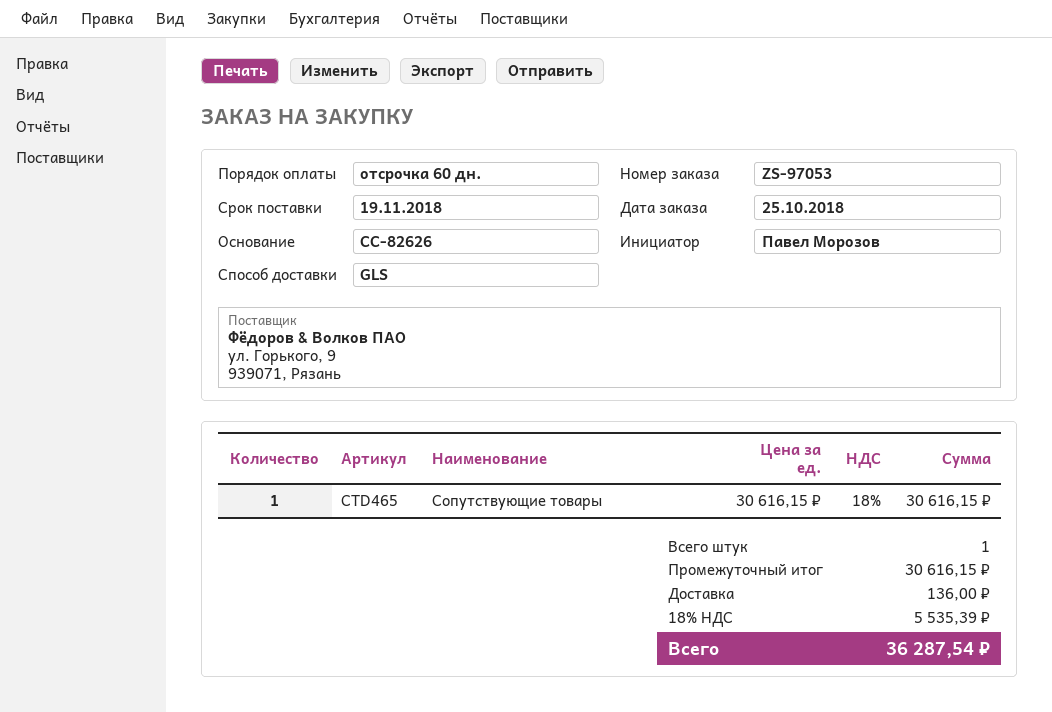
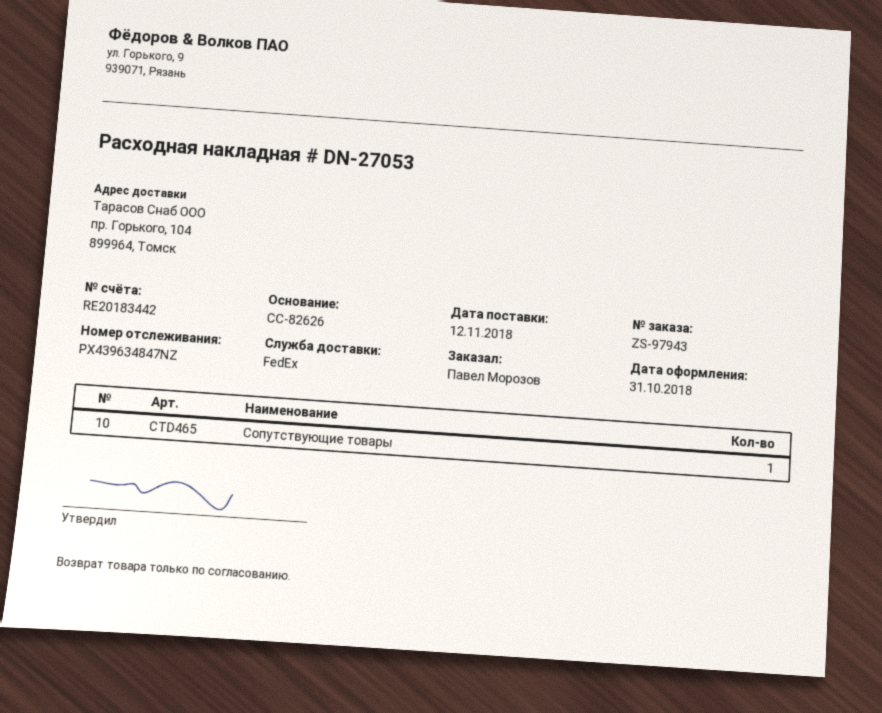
order number: ZS-97053 -> ZS-97943
order date: 2018-10-25 -> 2018-10-31
delivery date: 2018-11-19 -> 2018-11-12
shipping method: GLS -> FedEx

